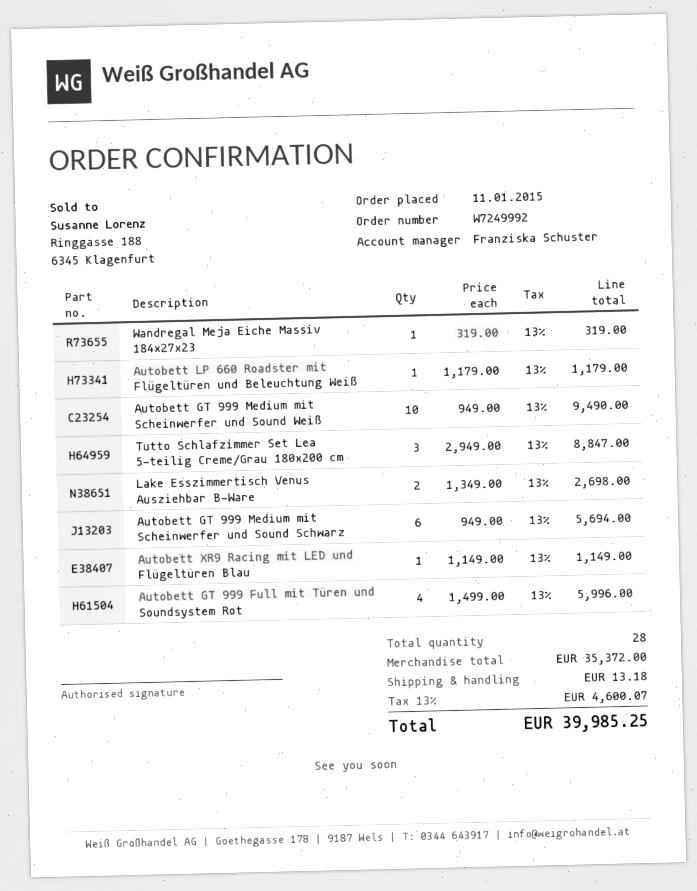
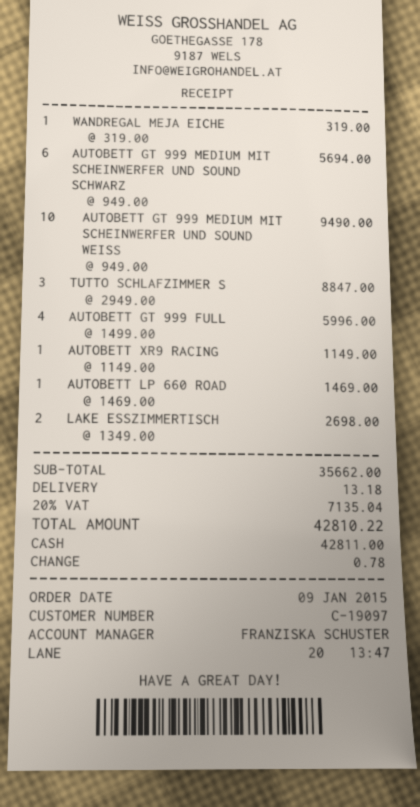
order date: 2015-01-11 -> 2015-01-09
Autobett LP 660 Roadster mit Flügeltüren und Beleuchtung Weiß: 1 x 1179.00 = 1179.00 -> 1 x 1469.00 = 1469.00
subtotal: 35372.00 -> 35662.00
tax: 13% = 4600.07 -> 20% = 7135.04
total: 39985.25 -> 42810.22

